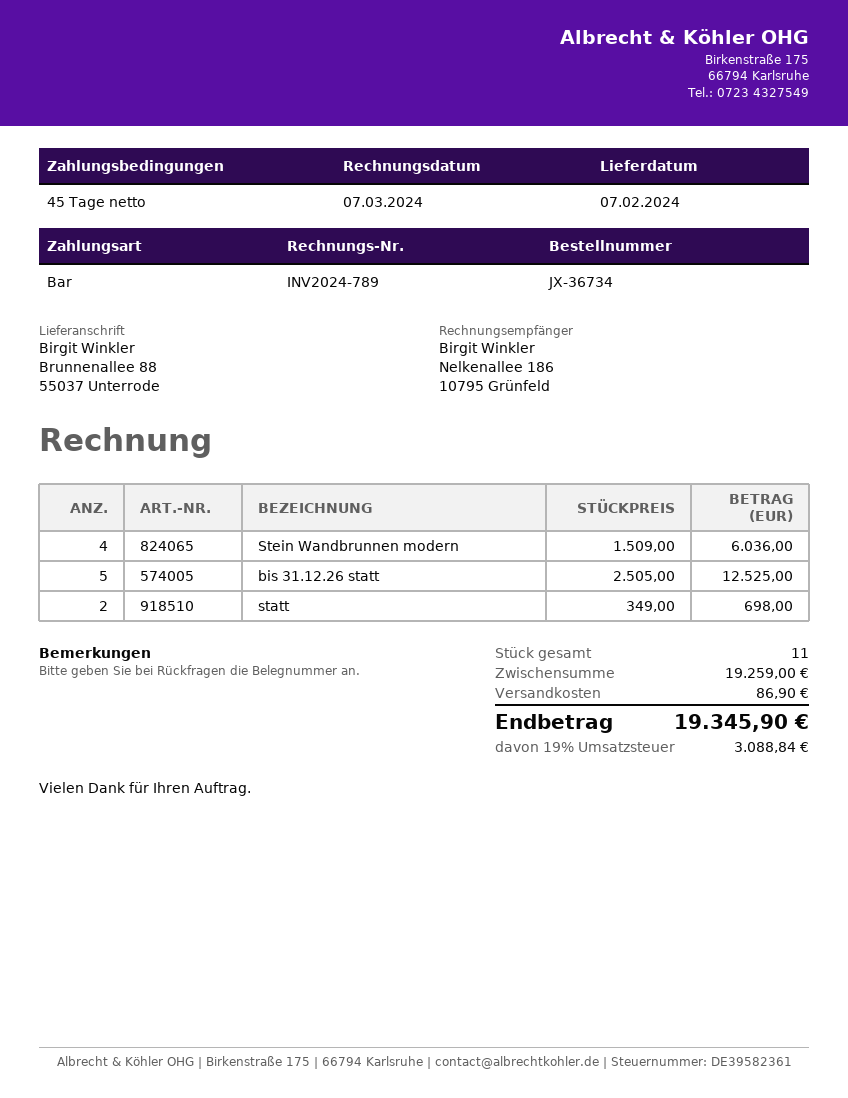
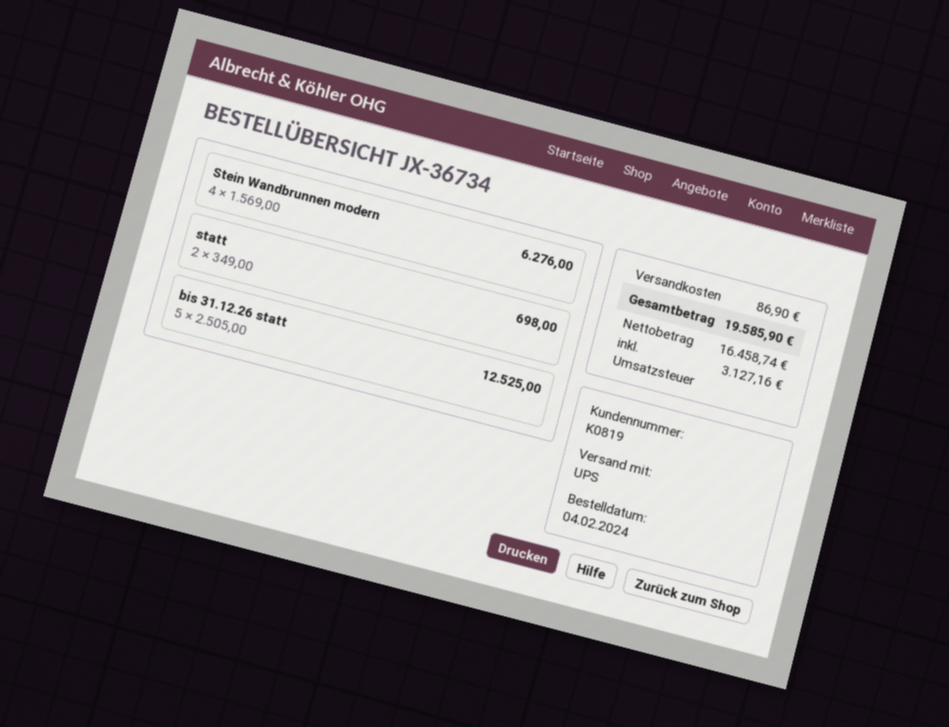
Stein Wandbrunnen modern: 4 x 1509.00 = 6036.00 -> 4 x 1569.00 = 6276.00
tax: 3088.84 -> 3127.16
total: 19345.90 -> 19585.90

